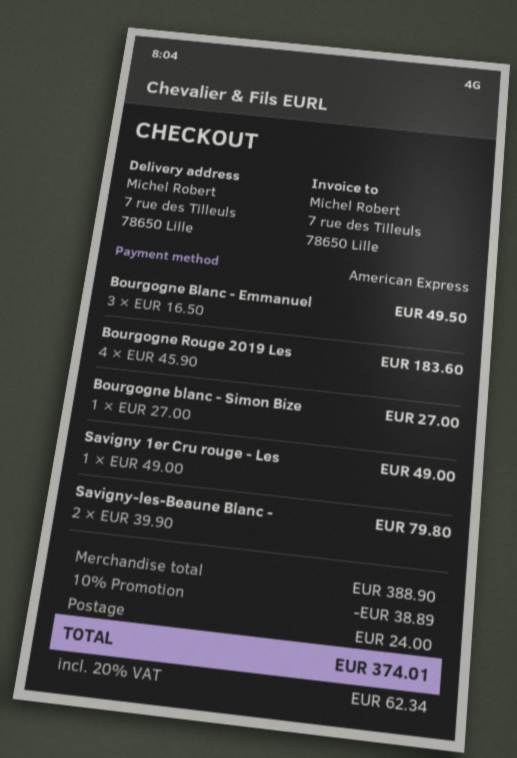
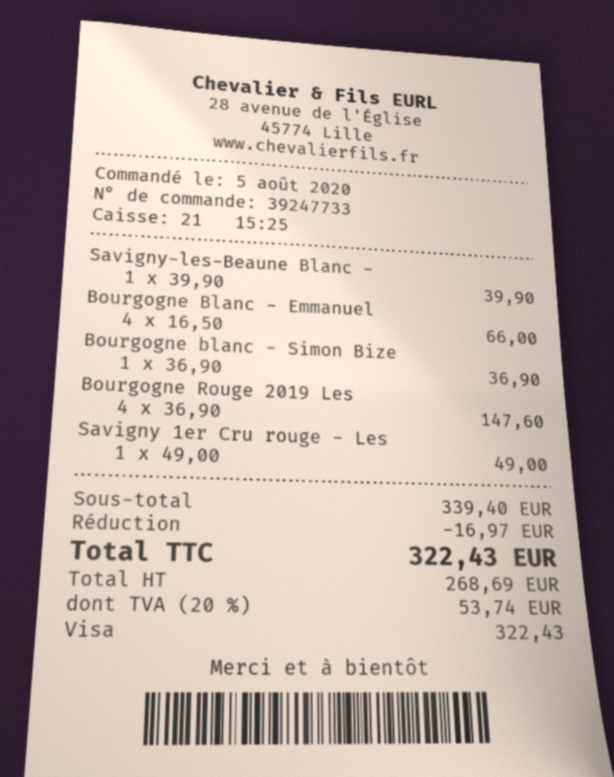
payment method: American Express -> Visa
Bourgogne Blanc - Emmanuel: 3 x 16.50 = 49.50 -> 4 x 16.50 = 66.00
Bourgogne Rouge 2019 Les: 4 x 45.90 = 183.60 -> 4 x 36.90 = 147.60
Bourgogne blanc - Simon Bize: 1 x 27.00 = 27.00 -> 1 x 36.90 = 36.90
Savigny-les-Beaune Blanc -: 2 x 39.90 = 79.80 -> 1 x 39.90 = 39.90
subtotal: 388.90 -> 339.40
discount: 38.89 -> 16.97
shipping: 24.00 -> none
tax: 20% = 62.34 -> 20% = 53.74
total: 374.01 -> 322.43

